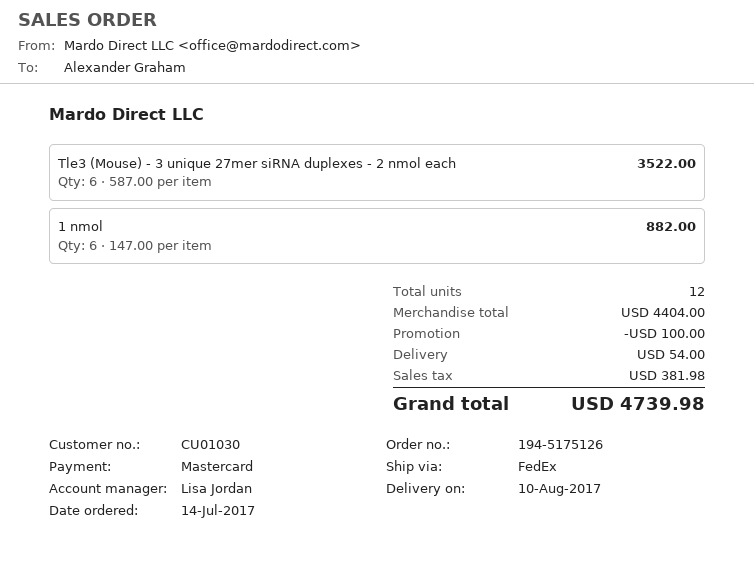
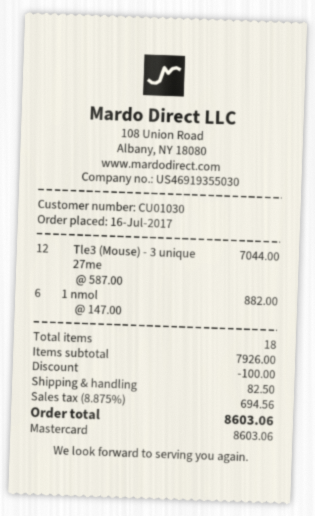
order date: 2017-07-14 -> 2017-07-16
Tle3 (Mouse) - 3 unique 27mer siRNA duplexes - 2 nmol each: 6 x 587.00 = 3522.00 -> 12 x 587.00 = 7044.00
total quantity: 12 -> 18
subtotal: 4404.00 -> 7926.00
shipping: 54.00 -> 82.50
tax: 381.98 -> 694.56
total: 4739.98 -> 8603.06

